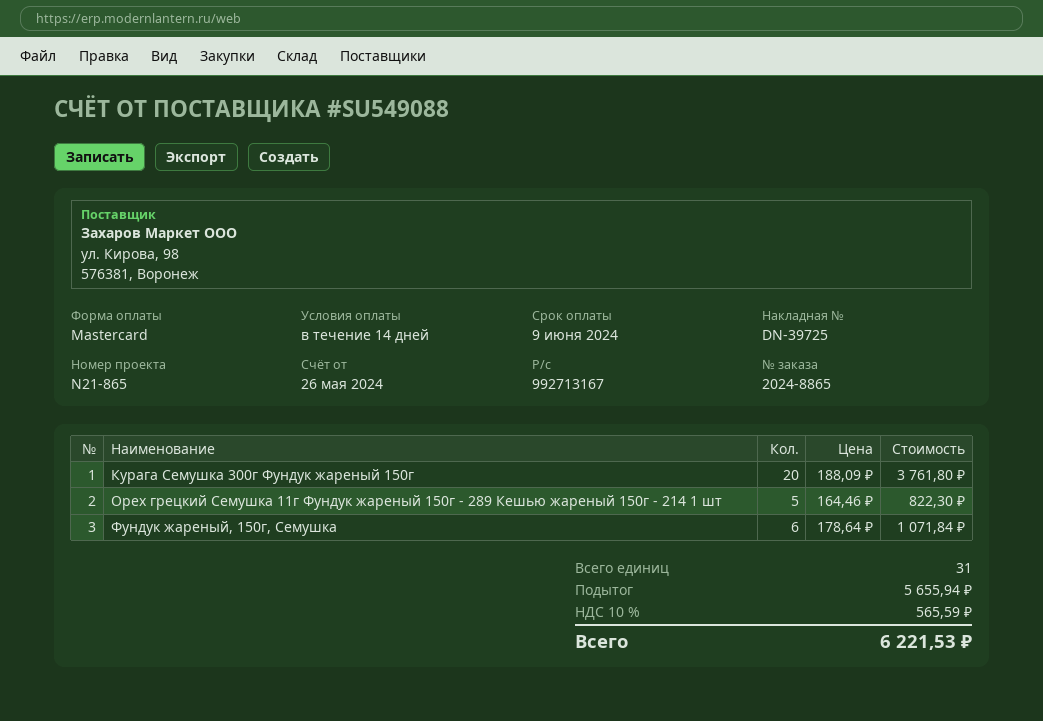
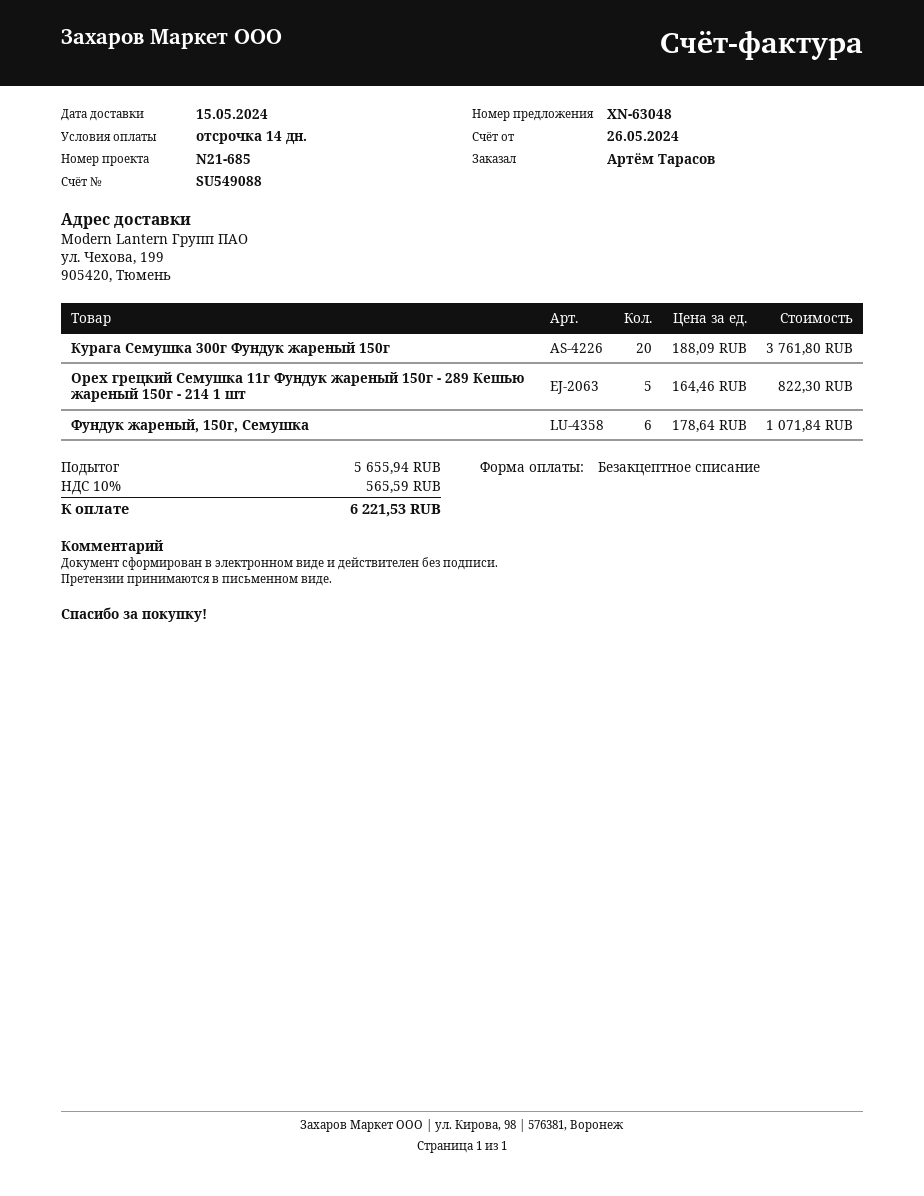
reference: N21-865 -> N21-685
payment method: Mastercard -> direct debit

